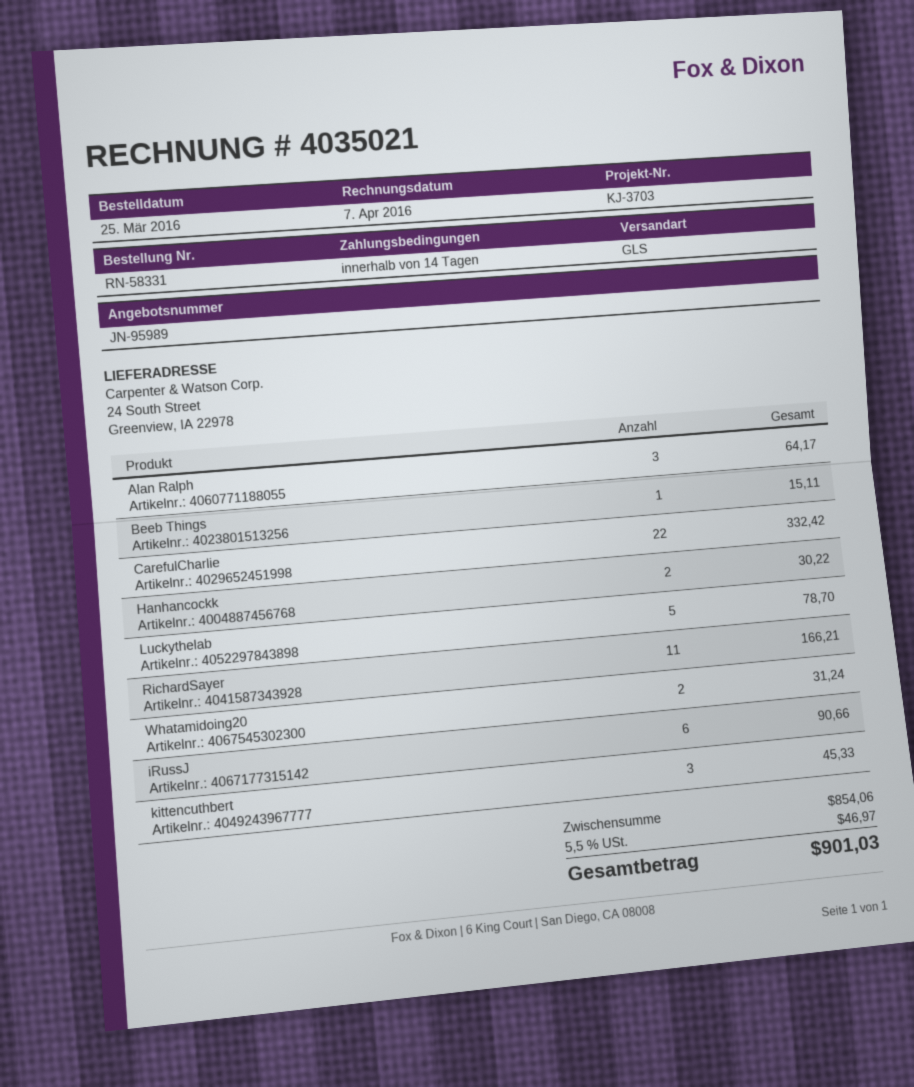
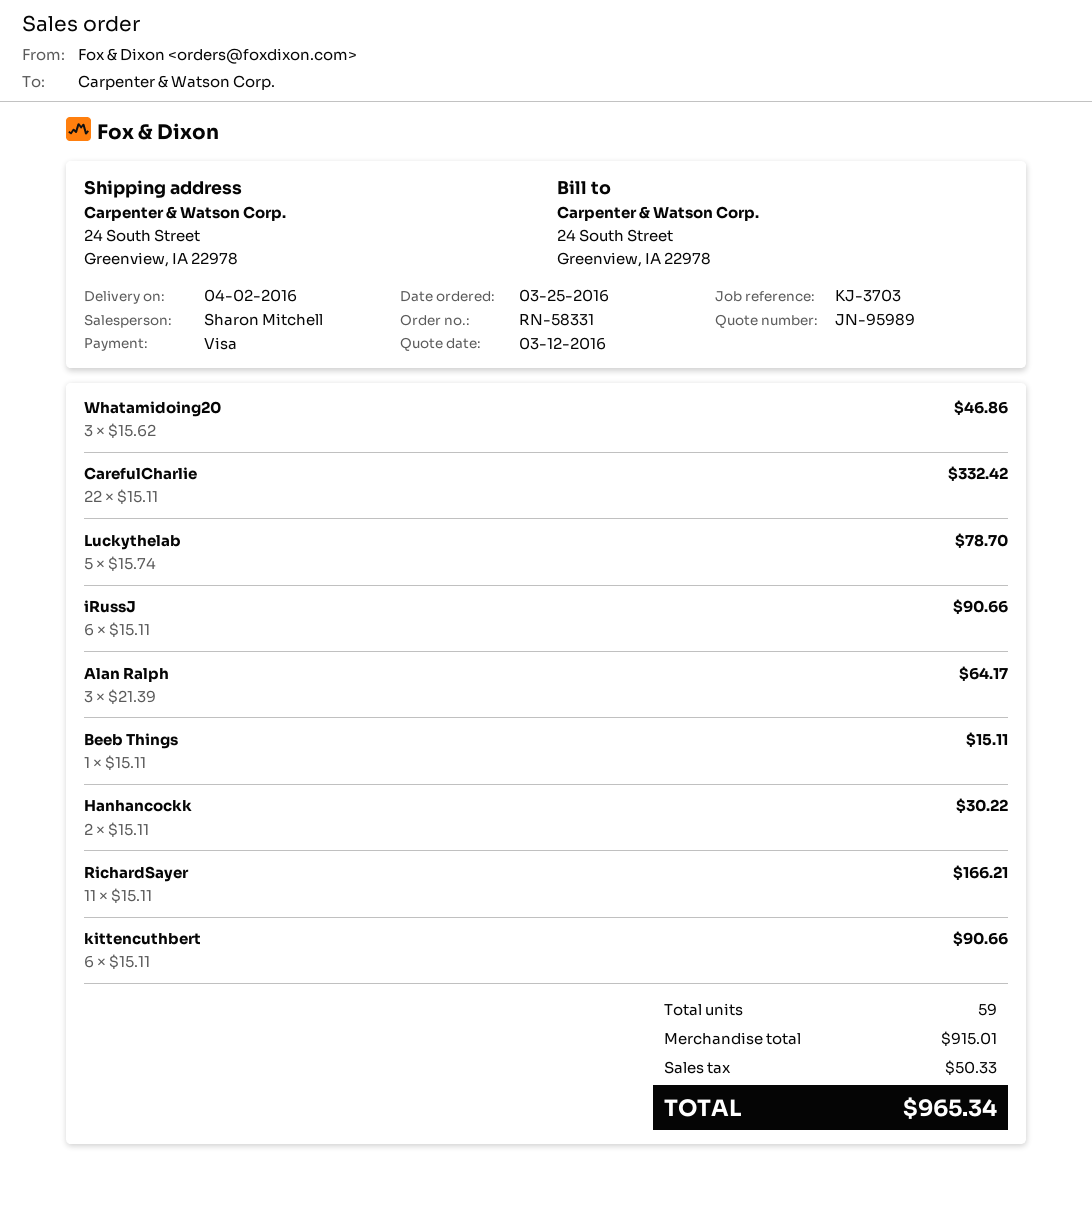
Whatamidoing20: 2 for 31.24 -> 3 for 46.86
kittencuthbert: 3 for 45.33 -> 6 for 90.66
subtotal: 854.06 -> 915.01
tax: 46.97 -> 50.33
total: 901.03 -> 965.34

